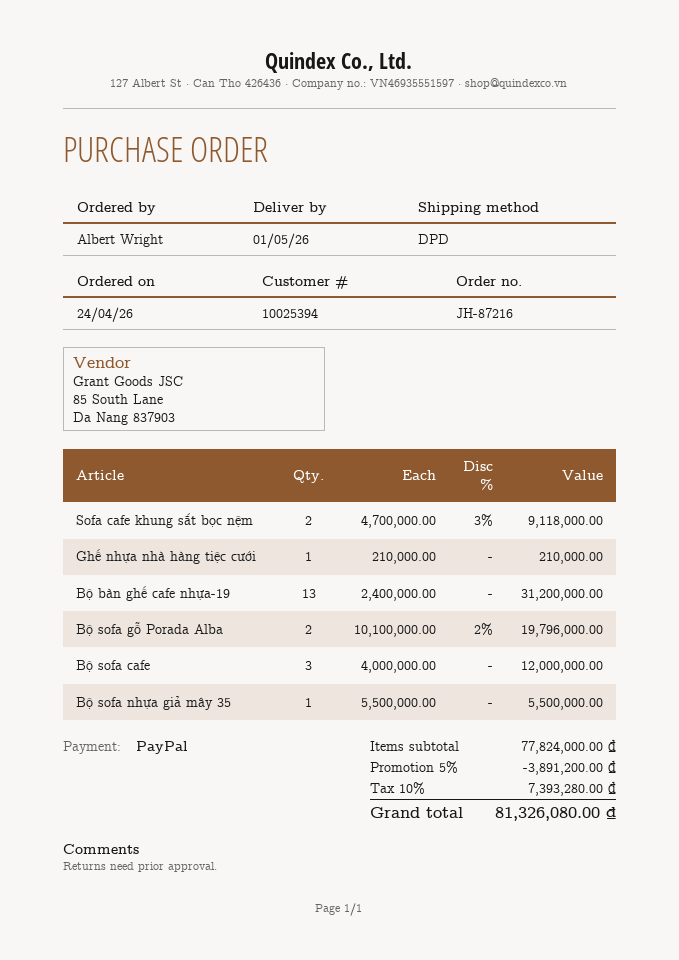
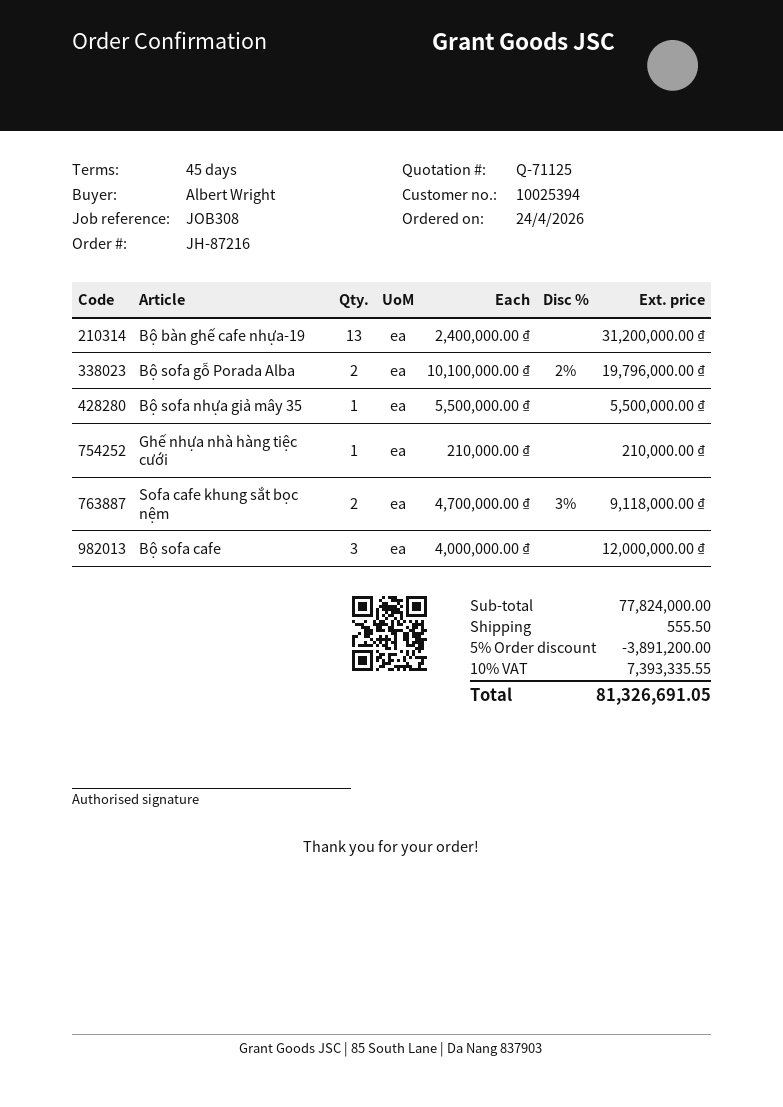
shipping: none -> 555.50
tax: 10% = 7393280.00 -> 10% = 7393335.55
total: 81326080.00 -> 81326691.05

